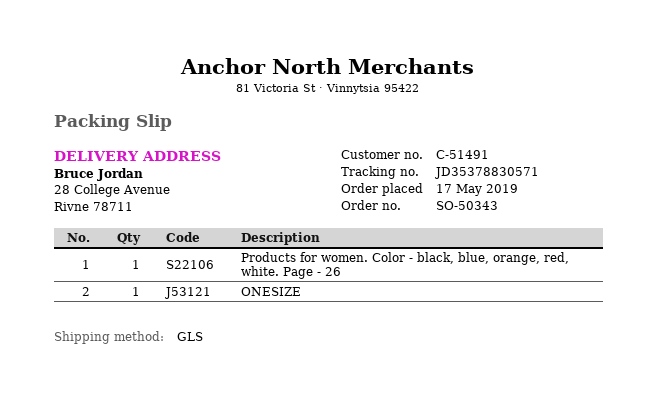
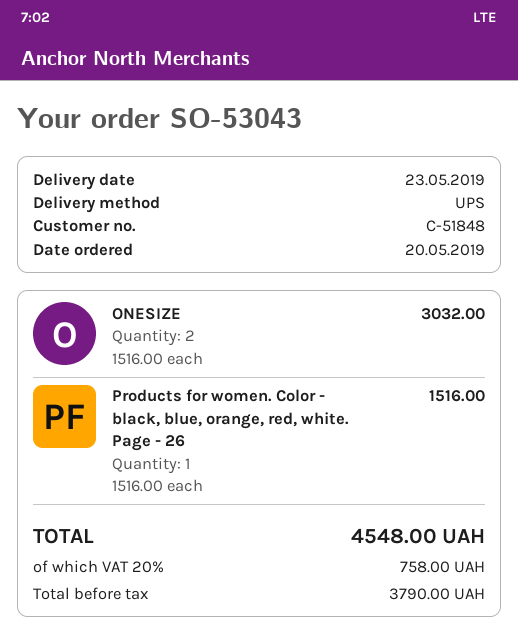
order number: SO-50343 -> SO-53043
order date: 2019-05-17 -> 2019-05-20
customer number: C-51491 -> C-51848
shipping method: GLS -> UPS
ONESIZE: 1 -> 2

